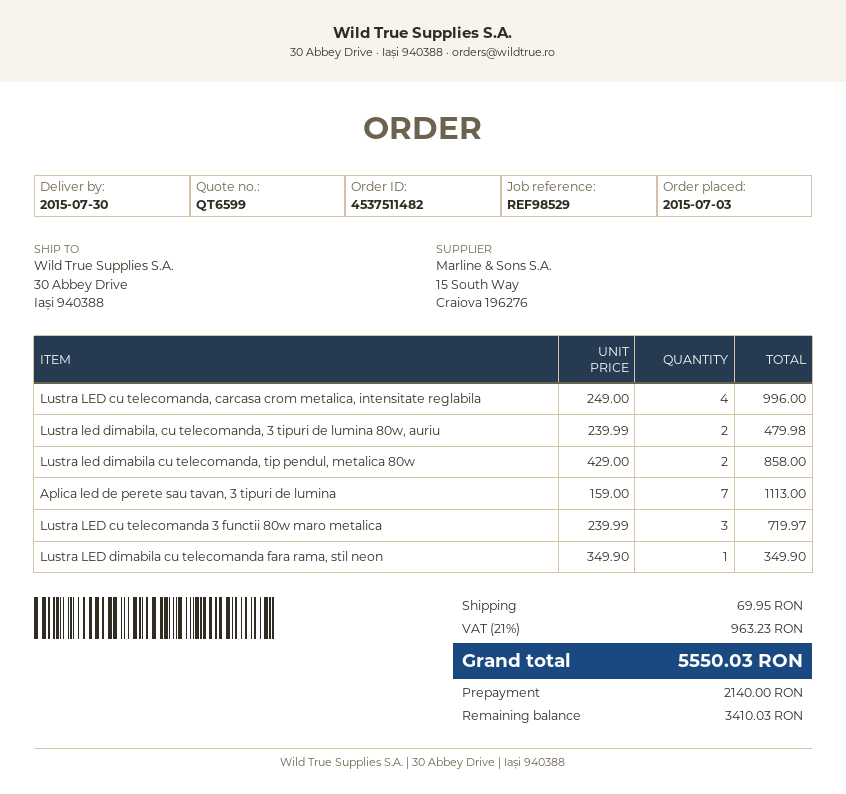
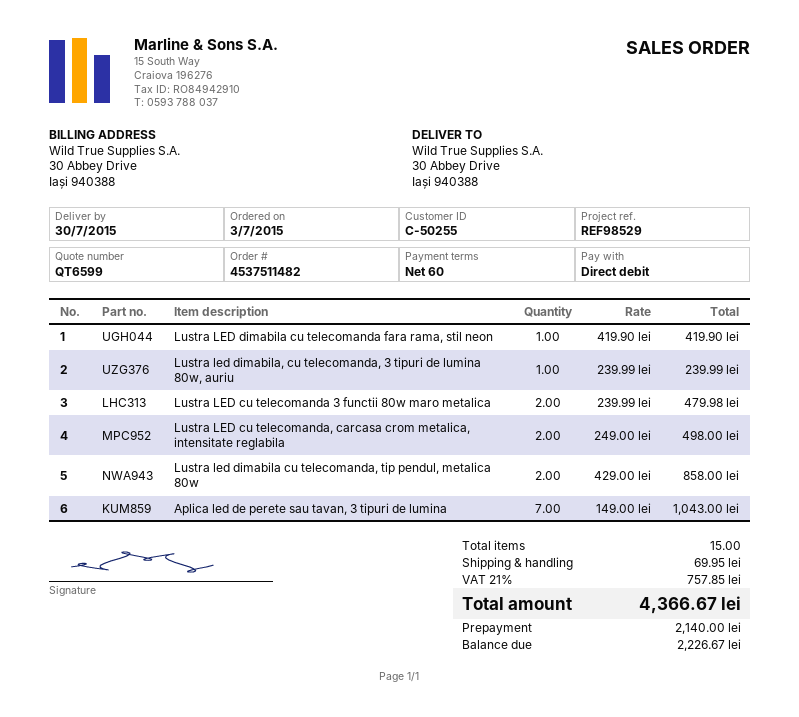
Lustra LED cu telecomanda, carcasa crom metalica, intensitate reglabila: 4 x 249.00 = 996.00 -> 2 x 249.00 = 498.00
Lustra led dimabila, cu telecomanda, 3 tipuri de lumina 80w, auriu: 2 x 239.99 = 479.98 -> 1 x 239.99 = 239.99
Aplica led de perete sau tavan, 3 tipuri de lumina: 7 x 159.00 = 1113.00 -> 7 x 149.00 = 1043.00
Lustra LED cu telecomanda 3 functii 80w maro metalica: 3 x 239.99 = 719.97 -> 2 x 239.99 = 479.98
Lustra LED dimabila cu telecomanda fara rama, stil neon: 1 x 349.90 = 349.90 -> 1 x 419.90 = 419.90
tax: 21% = 963.23 -> 21% = 757.85
total: 5550.03 -> 4366.67
balance: 3410.03 -> 2226.67

